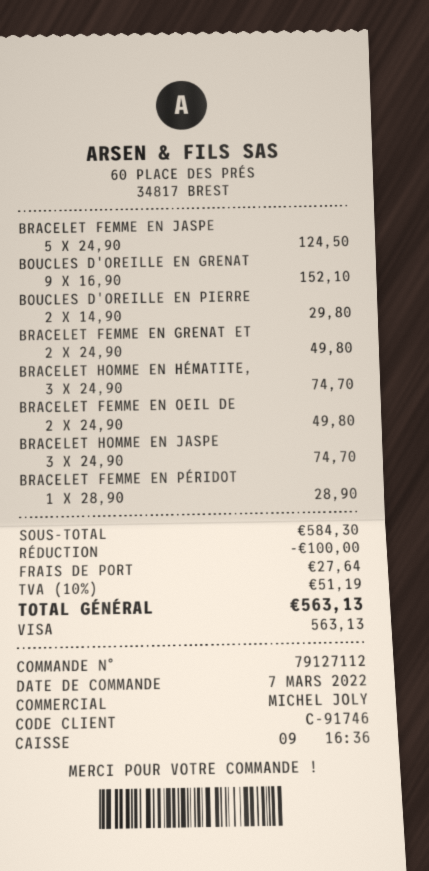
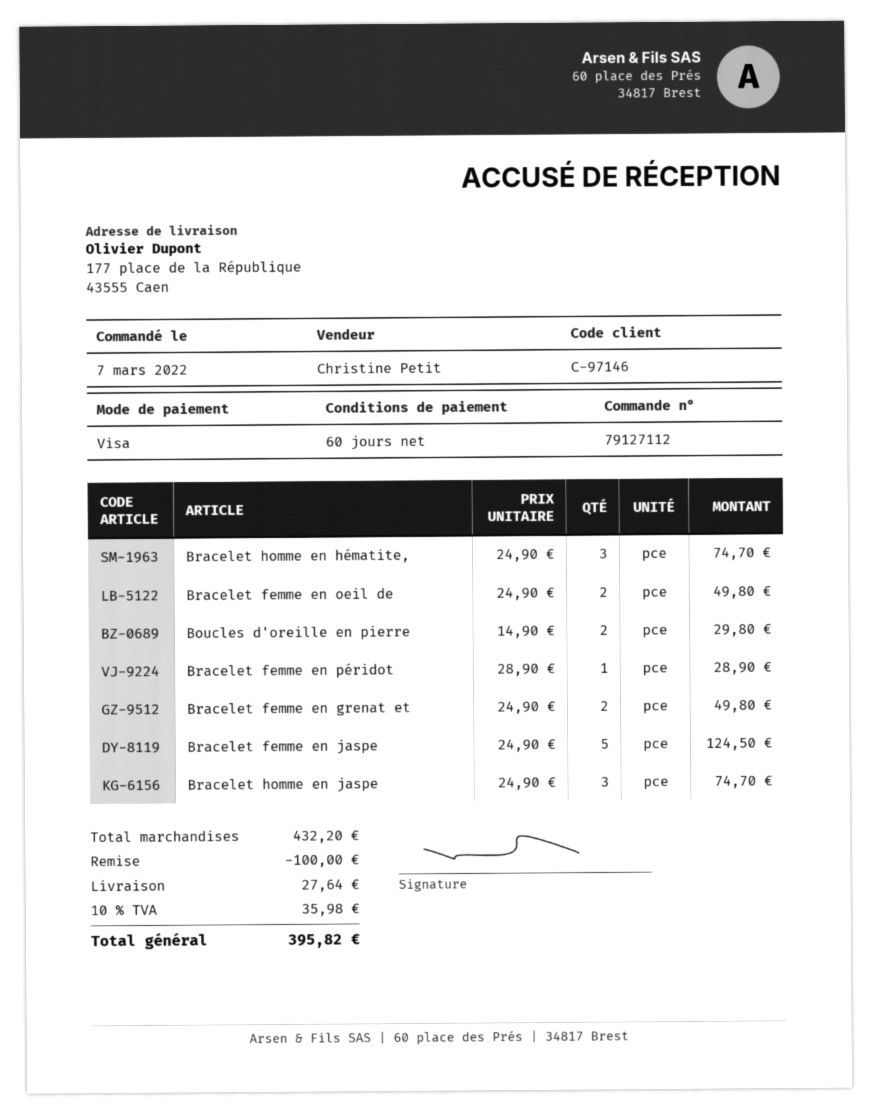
customer number: C-91746 -> C-97146
sales rep: MICHEL JOLY -> Christine Petit
BOUCLES D'OREILLE EN GRENAT: 9 x 16.90 = 152.10 -> none
subtotal: 584.30 -> 432.20
tax: 10% = 51.19 -> 10% = 35.98
total: 563.13 -> 395.82

